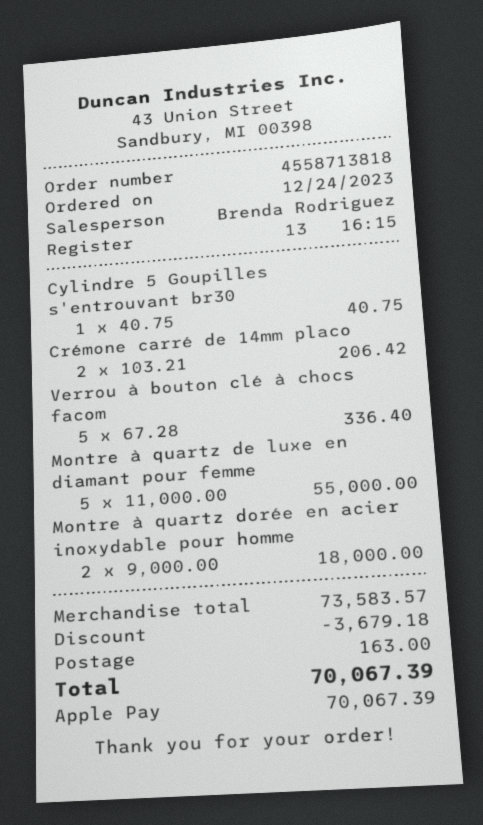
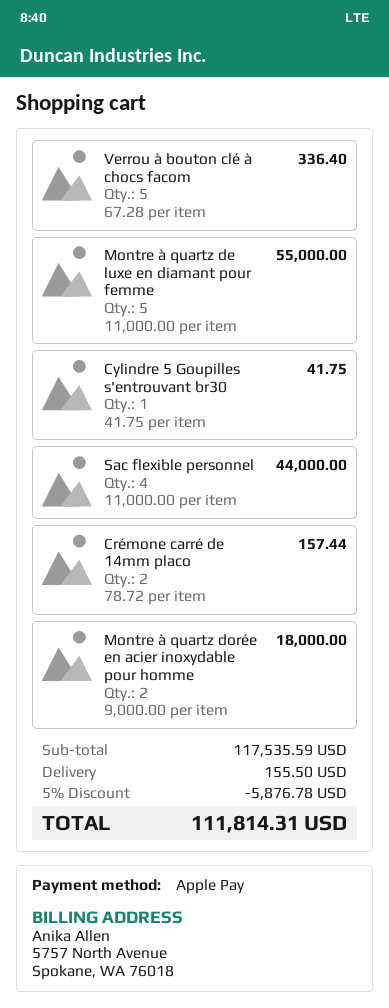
Cylindre 5 Goupilles s'entrouvant br30: 1 x 40.75 = 40.75 -> 1 x 41.75 = 41.75
Crémone carré de 14mm placo: 2 x 103.21 = 206.42 -> 2 x 78.72 = 157.44
Sac flexible personnel: none -> 4 x 11000.00 = 44000.00
subtotal: 73583.57 -> 117535.59
discount: 3679.18 -> 5876.78
shipping: 163.00 -> 155.50
total: 70067.39 -> 111814.31

